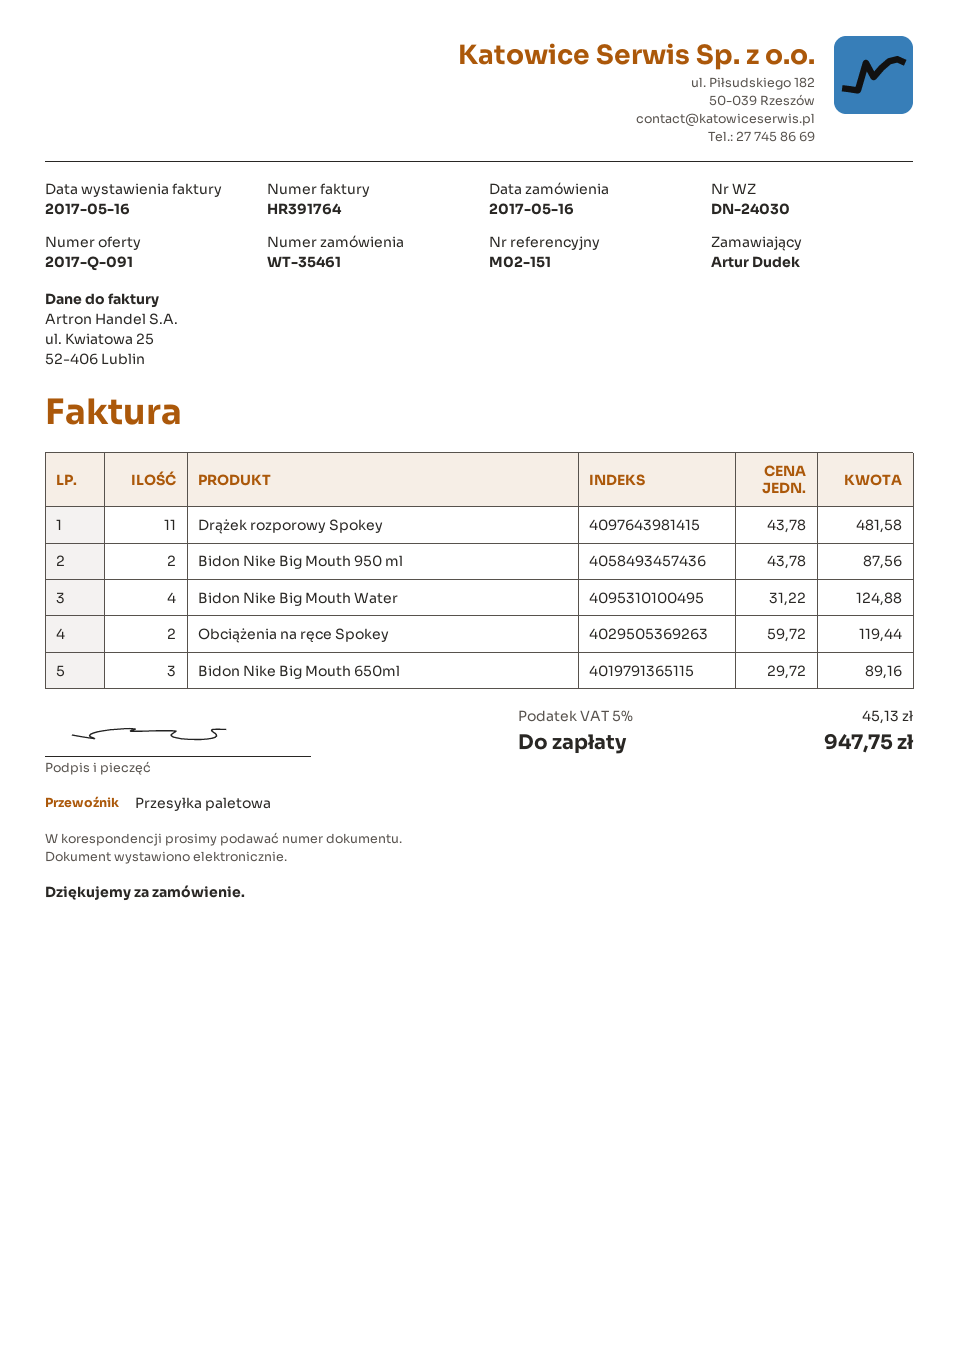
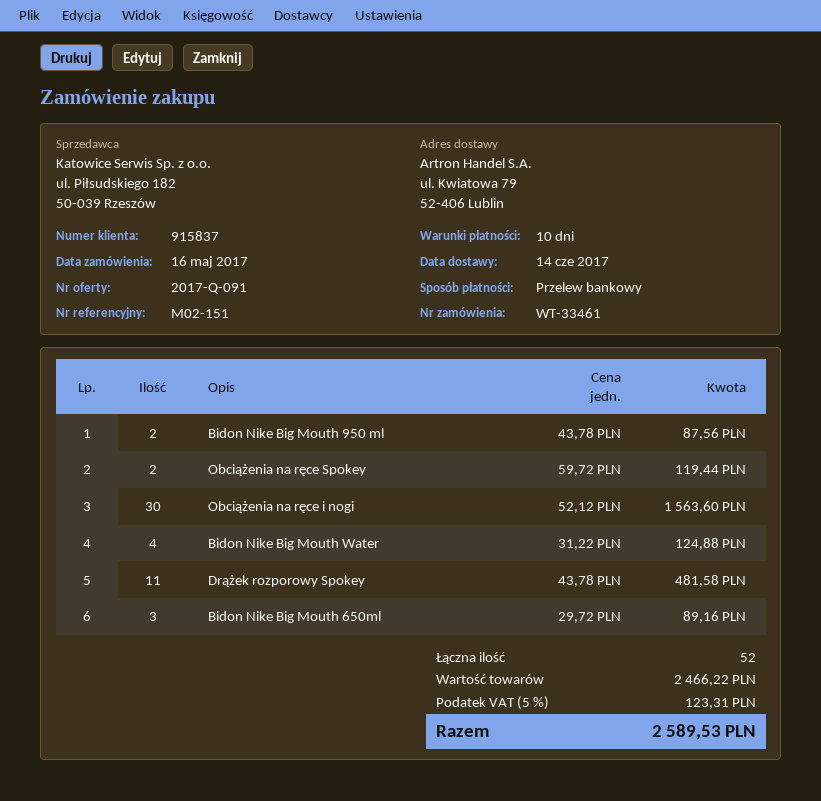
order number: WT-35461 -> WT-33461
Obciążenia na ręce i nogi: none -> 30 x 52.12 = 1563.60
tax: 5% = 45.13 -> 5% = 123.31
total: 947.75 -> 2589.53

